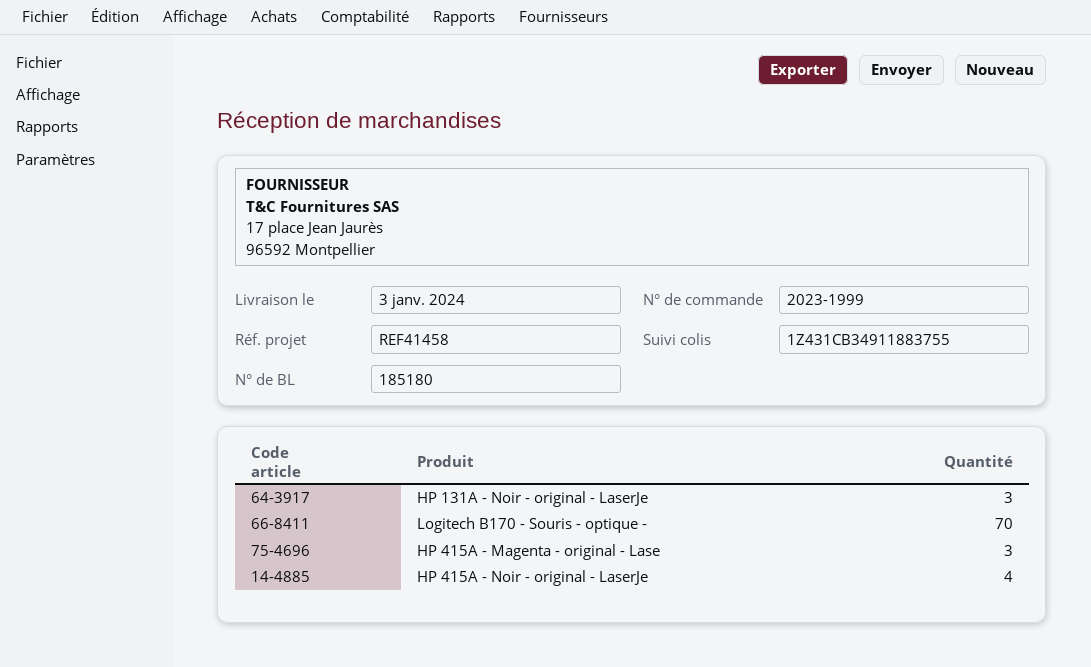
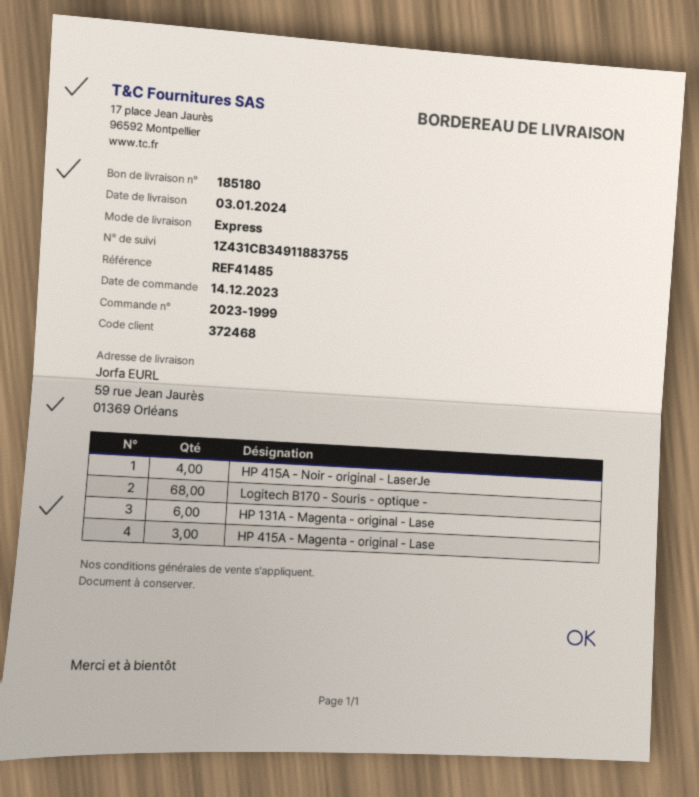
reference: REF41458 -> REF41485
HP 131A - Noir - original - LaserJe: 3 -> none
Logitech B170 - Souris - optique -: 70 -> 68
HP 131A - Magenta - original - Lase: none -> 6

